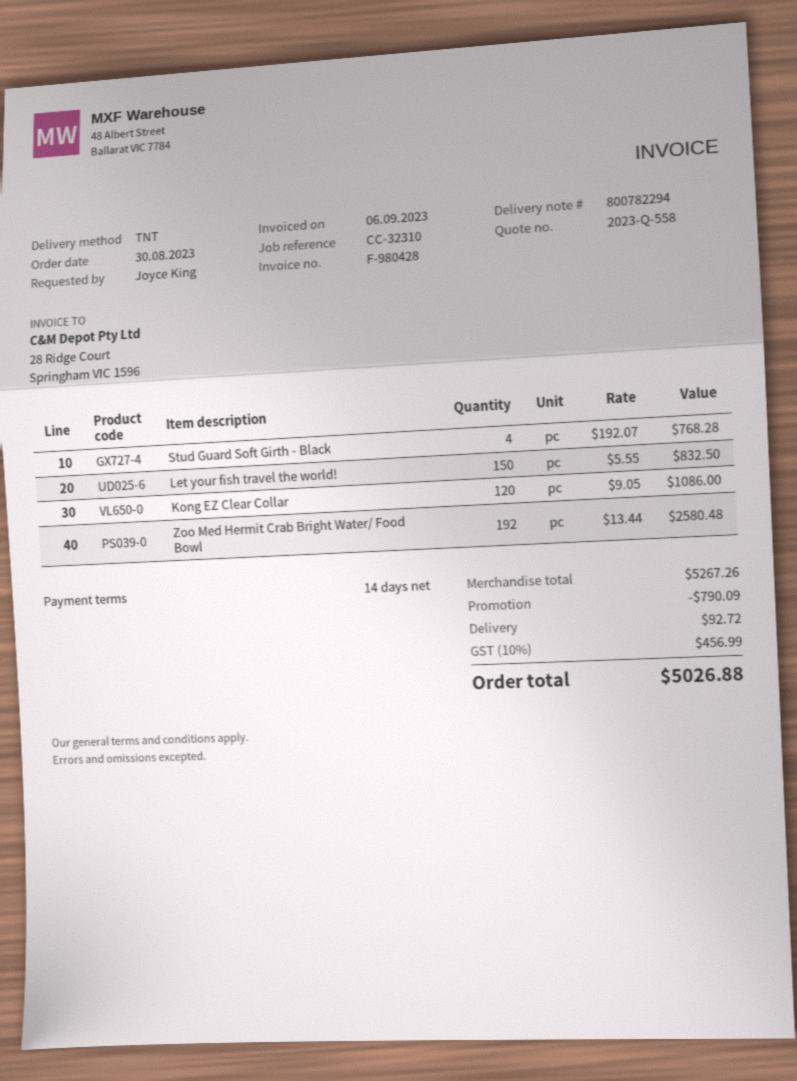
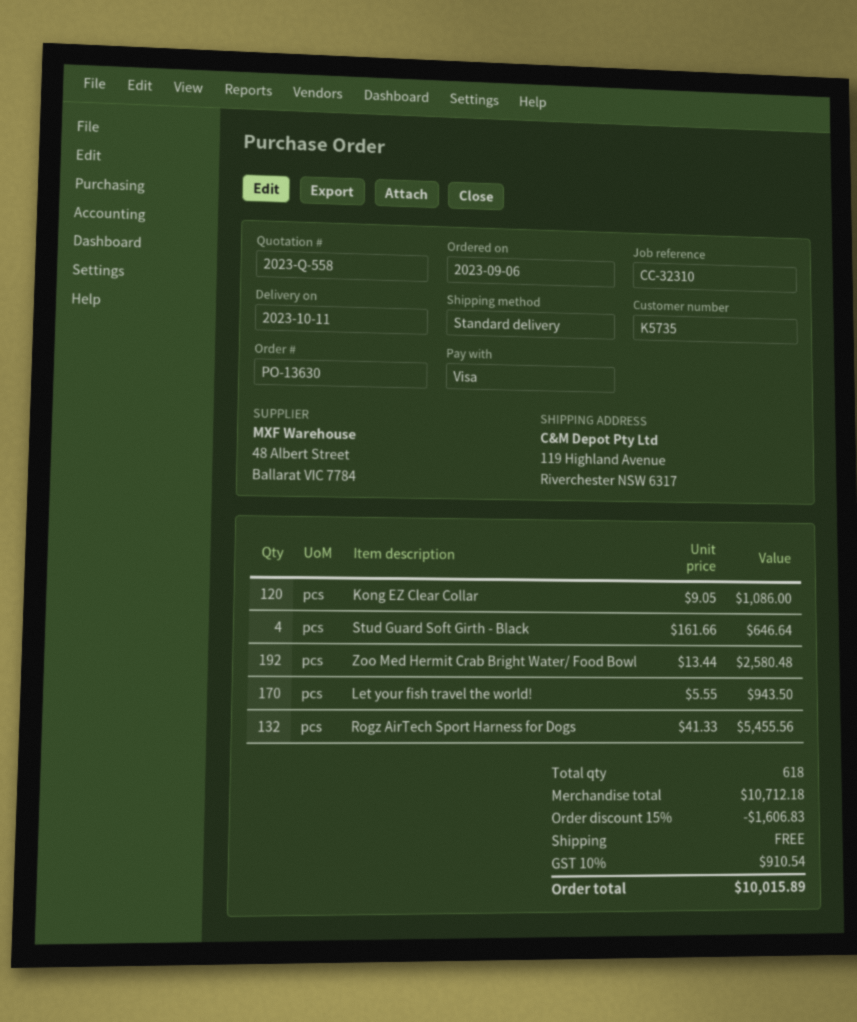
order date: 2023-08-30 -> 2023-09-06
shipping method: TNT -> standard
Stud Guard Soft Girth - Black: 4 x 192.07 = 768.28 -> 4 x 161.66 = 646.64
Let your fish travel the world!: 150 x 5.55 = 832.50 -> 170 x 5.55 = 943.50
Rogz AirTech Sport Harness for Dogs: none -> 132 x 41.33 = 5455.56
subtotal: 5267.26 -> 10712.18
discount: 790.09 -> 1606.83
shipping: 92.72 -> 0.00
tax: 10% = 456.99 -> 10% = 910.54
total: 5026.88 -> 10015.89

